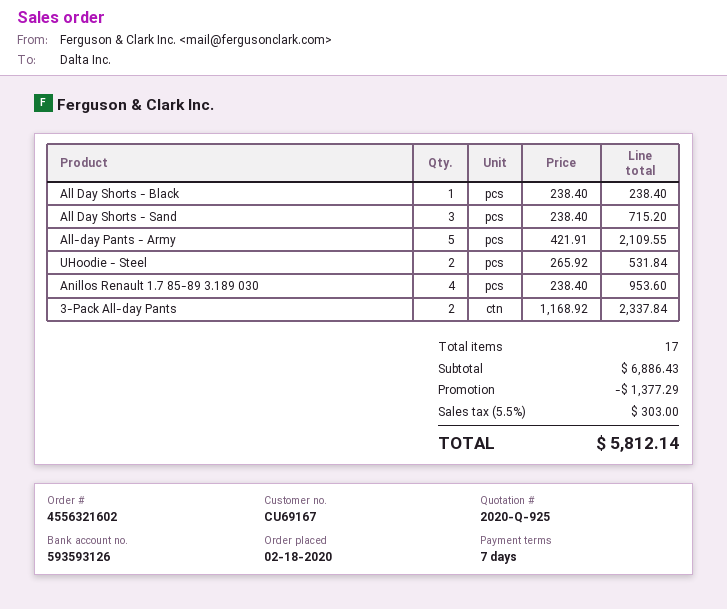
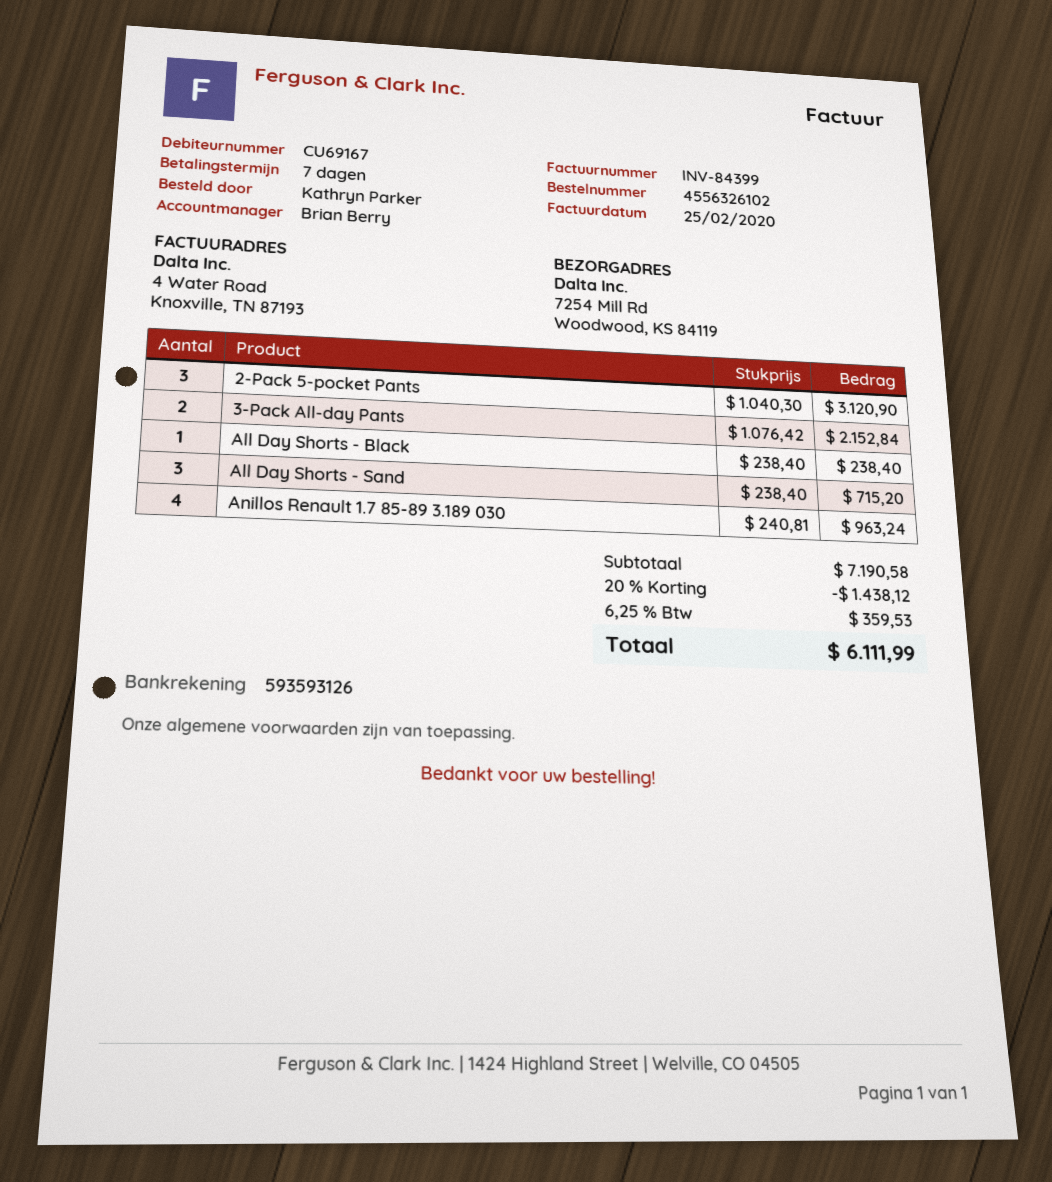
order number: 4556321602 -> 4556326102
All-day Pants - Army: 5 x 421.91 = 2109.55 -> none
UHoodie - Steel: 2 x 265.92 = 531.84 -> none
Anillos Renault 1.7 85-89 3.189 030: 4 x 238.40 = 953.60 -> 4 x 240.81 = 963.24
3-Pack All-day Pants: 2 x 1168.92 = 2337.84 -> 2 x 1076.42 = 2152.84
2-Pack 5-pocket Pants: none -> 3 x 1040.30 = 3120.90
subtotal: 6886.43 -> 7190.58
discount: 1377.29 -> 1438.12
tax: 5.5% = 303.00 -> 6.25% = 359.53
total: 5812.14 -> 6111.99

